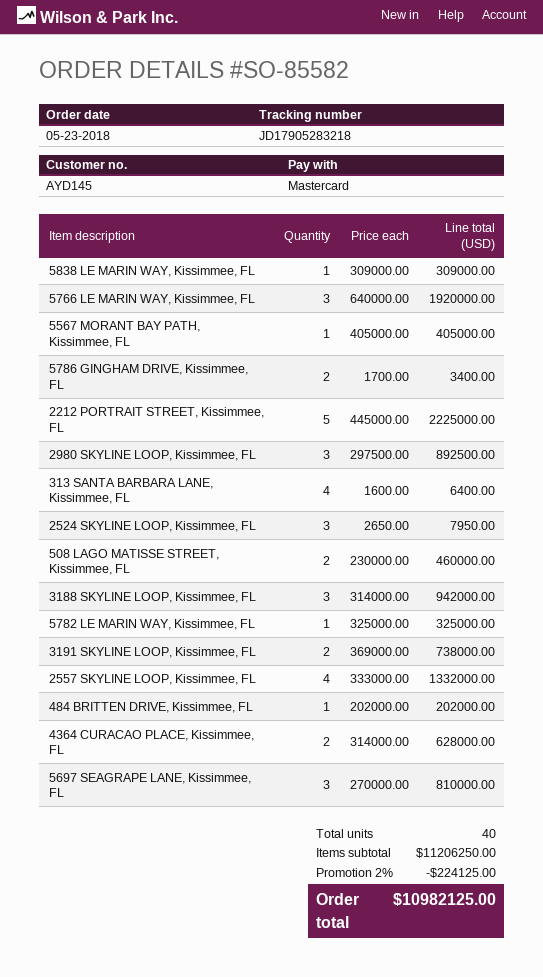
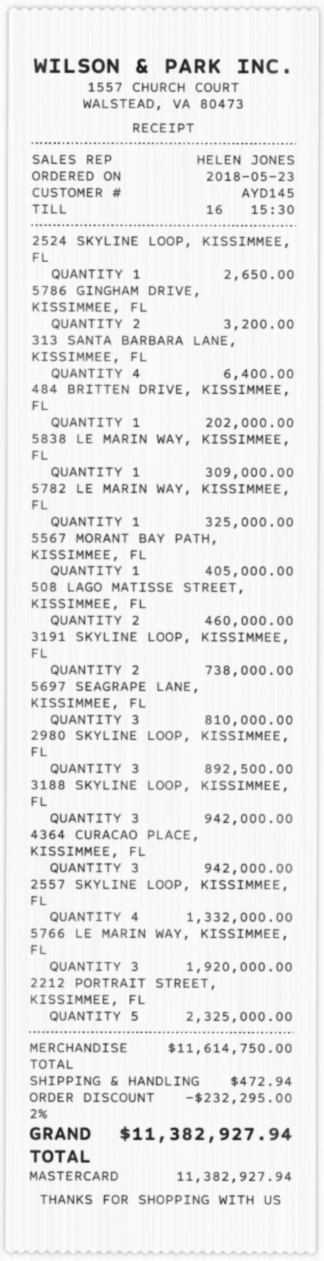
5786 GINGHAM DRIVE, Kissimmee, FL: 2 for 3400.00 -> 2 for 3200.00
2212 PORTRAIT STREET, Kissimmee, FL: 5 for 2225000.00 -> 5 for 2325000.00
2524 SKYLINE LOOP, Kissimmee, FL: 3 for 7950.00 -> 1 for 2650.00
4364 CURACAO PLACE, Kissimmee, FL: 2 for 628000.00 -> 3 for 942000.00
subtotal: 11206250.00 -> 11614750.00
discount: 2% = 224125.00 -> 2% = 232295.00
shipping: none -> 472.94
total: 10982125.00 -> 11382927.94

